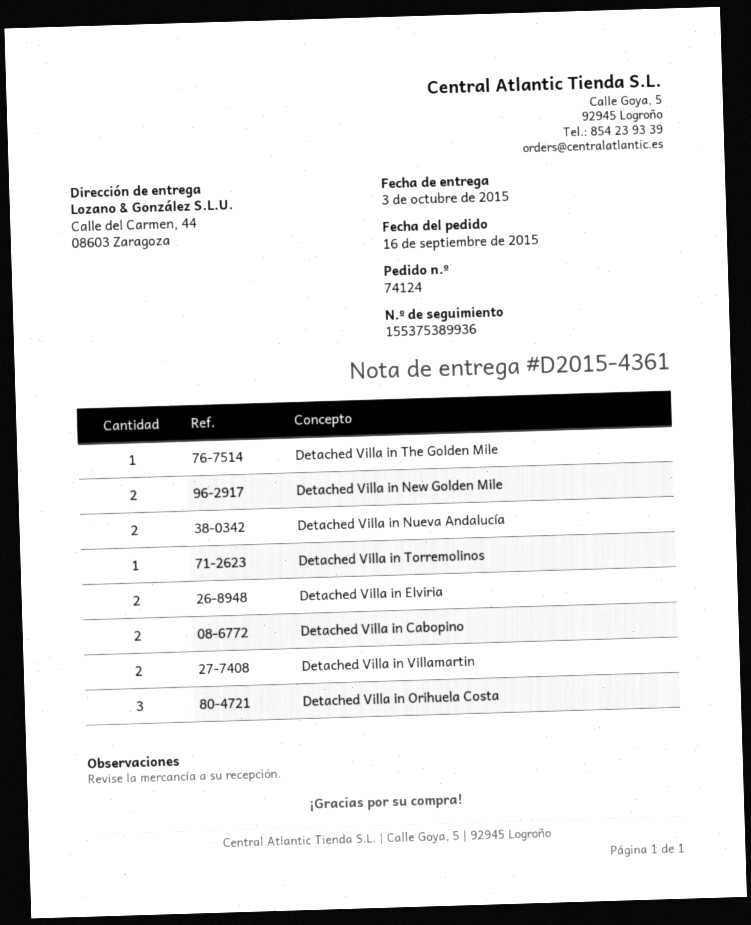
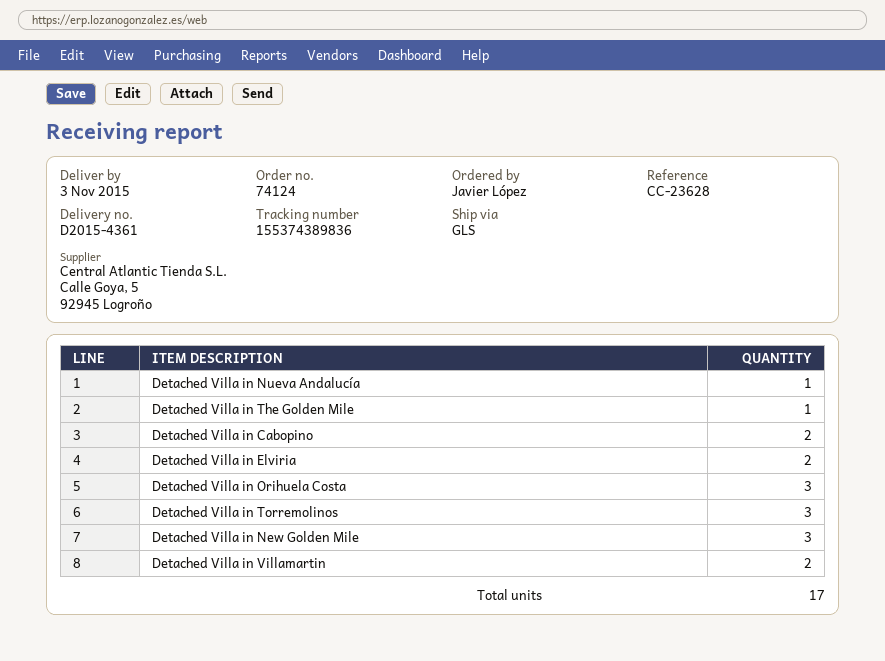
delivery date: 2015-10-03 -> 2015-11-03
tracking number: 155375389936 -> 155374389836
Detached Villa in New Golden Mile: 2 -> 3
Detached Villa in Nueva Andalucía: 2 -> 1
Detached Villa in Torremolinos: 1 -> 3

